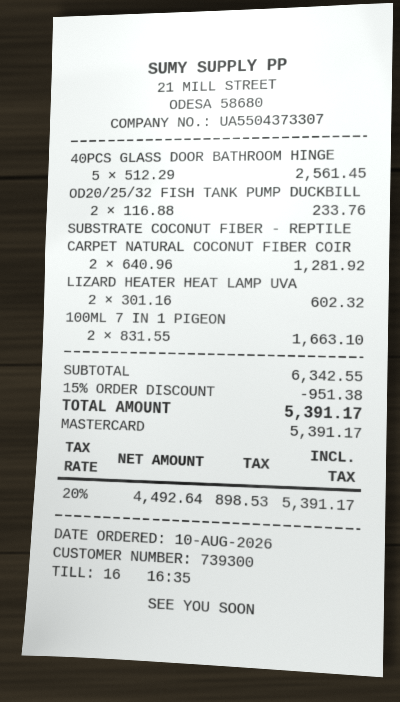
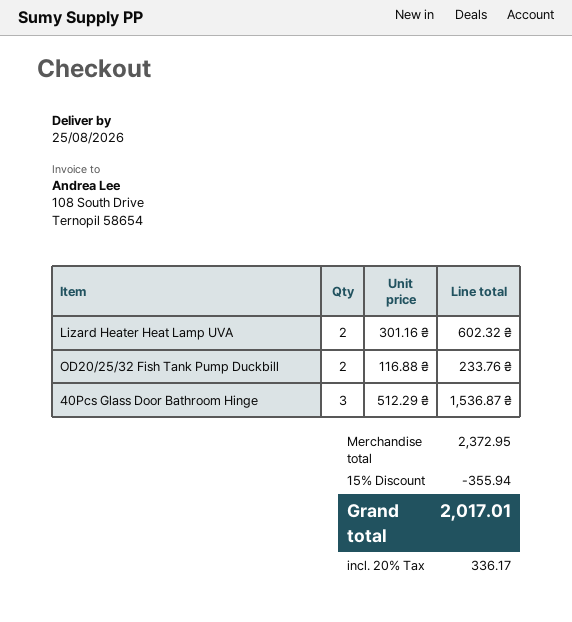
40PCS GLASS DOOR BATHROOM HINGE: 5 x 512.29 = 2561.45 -> 3 x 512.29 = 1536.87
SUBSTRATE COCONUT FIBER - REPTILE CARPET NATURAL COCONUT FIBER COIR: 2 x 640.96 = 1281.92 -> none
100ML 7 IN 1 PIGEON: 2 x 831.55 = 1663.10 -> none
subtotal: 6342.55 -> 2372.95
discount: 15% = 951.38 -> 15% = 355.94
tax: 20% = 898.53 -> 20% = 336.17
total: 5391.17 -> 2017.01

